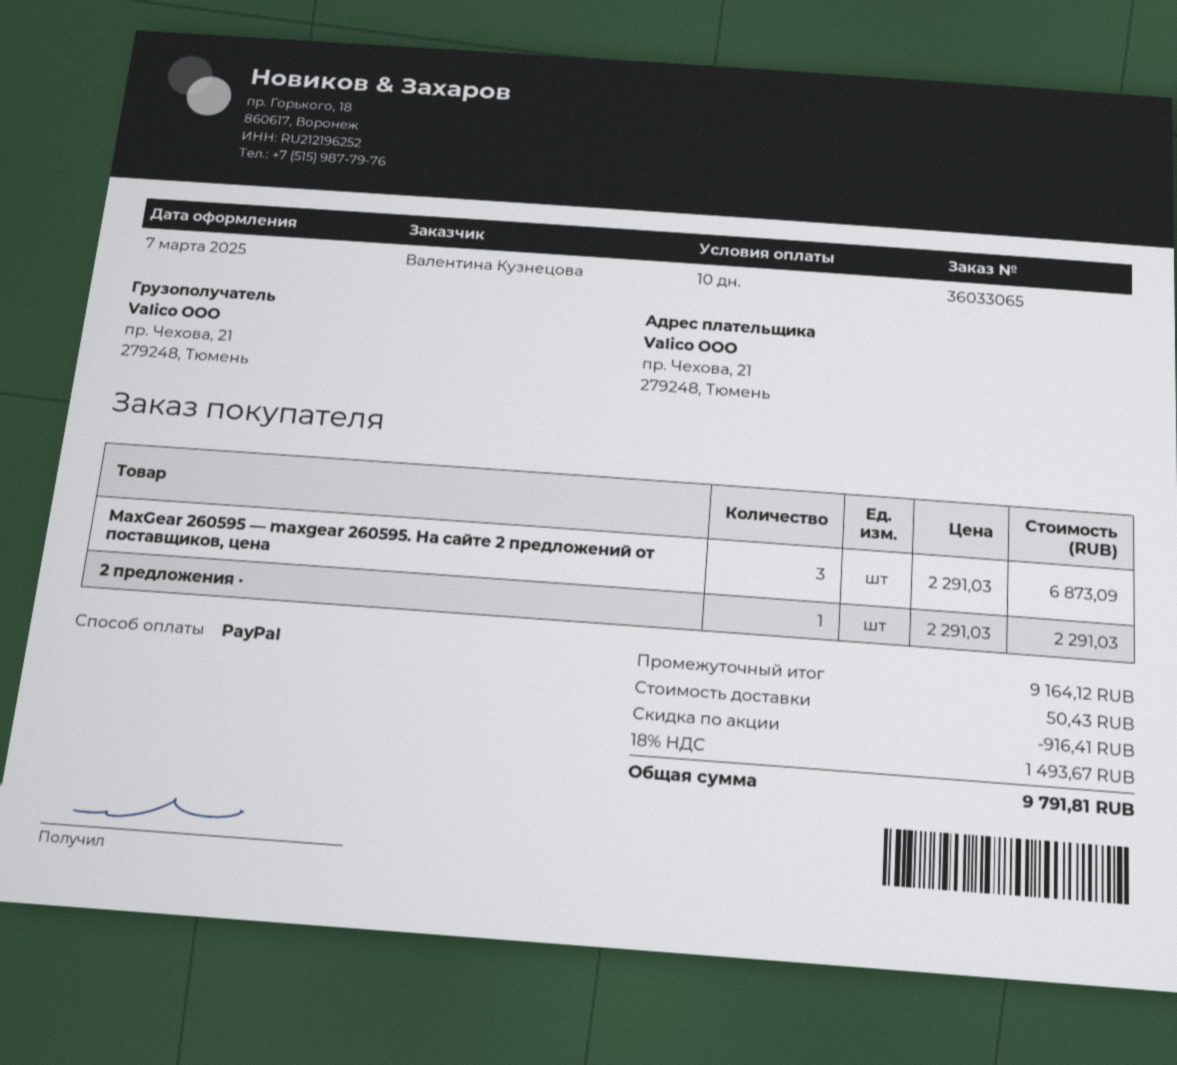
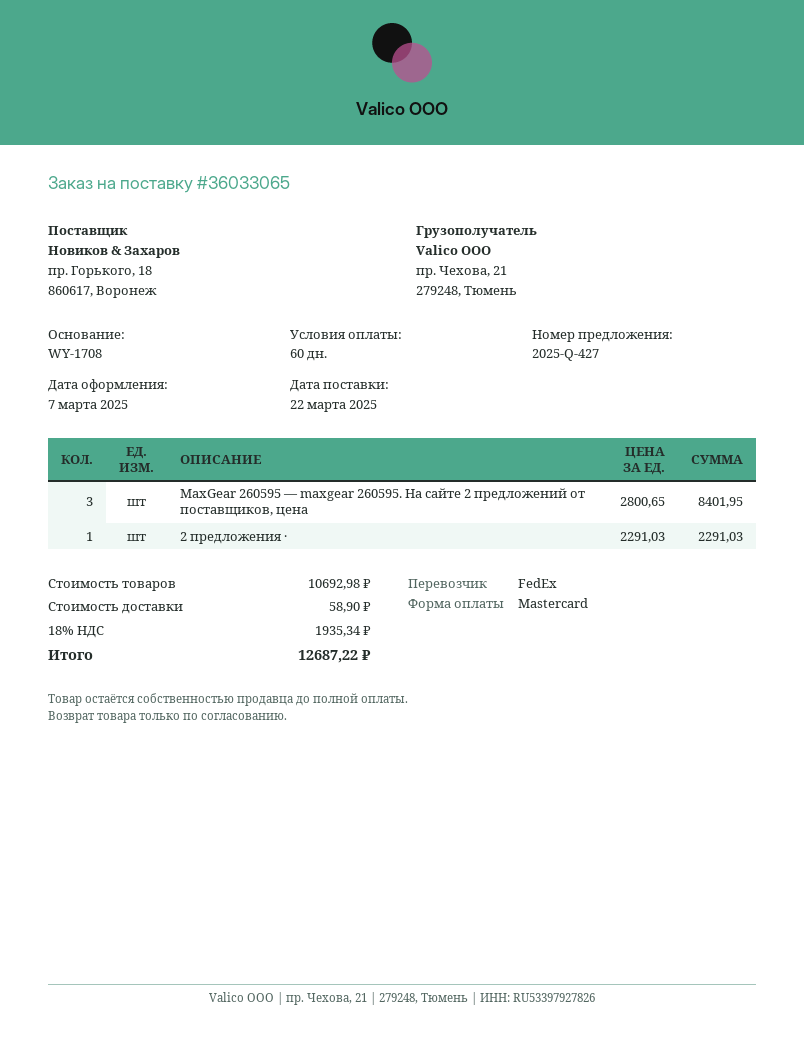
payment terms: 10 days -> 60 days
payment method: PayPal -> Mastercard
MaxGear 260595 — maxgear 260595. На сайте 2 предложений от поставщиков, цена: 3 x 2291.03 = 6873.09 -> 3 x 2800.65 = 8401.95
subtotal: 9164.12 -> 10692.98
discount: 916.41 -> none
shipping: 50.43 -> 58.90
tax: 18% = 1493.67 -> 18% = 1935.34
total: 9791.81 -> 12687.22

